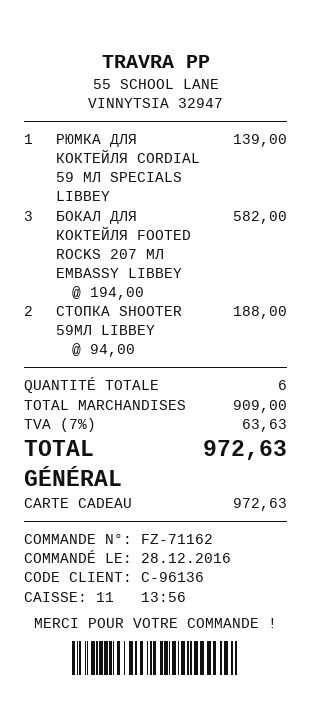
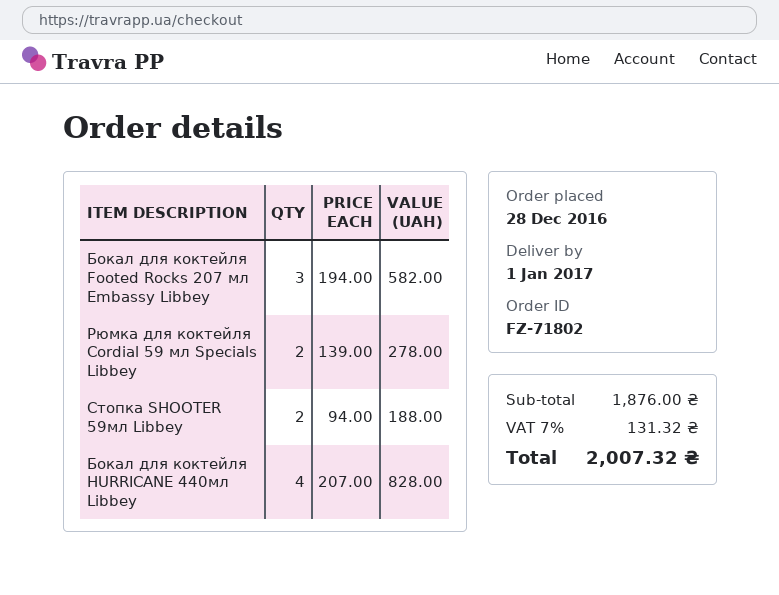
order number: FZ-71162 -> FZ-71802
РЮМКА ДЛЯ КОКТЕЙЛЯ CORDIAL 59 МЛ SPECIALS LIBBEY: 1 x 139.00 = 139.00 -> 2 x 139.00 = 278.00
Бокал для коктейля HURRICANE 440мл Libbey: none -> 4 x 207.00 = 828.00
subtotal: 909.00 -> 1876.00
tax: 7% = 63.63 -> 7% = 131.32
total: 972.63 -> 2007.32

